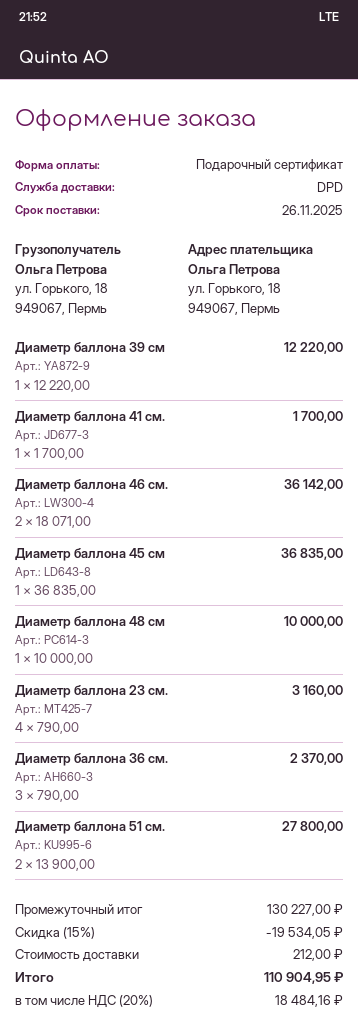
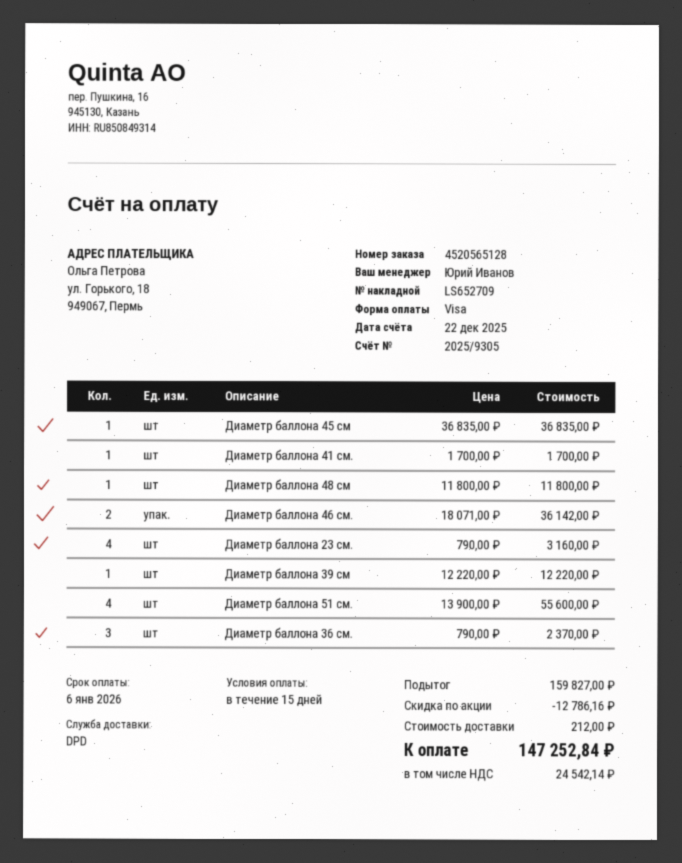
payment method: gift card -> Visa
Диаметр баллона 48 см: 1 x 10000.00 = 10000.00 -> 1 x 11800.00 = 11800.00
Диаметр баллона 51 см.: 2 x 13900.00 = 27800.00 -> 4 x 13900.00 = 55600.00
subtotal: 130227.00 -> 159827.00
discount: 19534.05 -> 12786.16
tax: 18484.16 -> 24542.14
total: 110904.95 -> 147252.84

